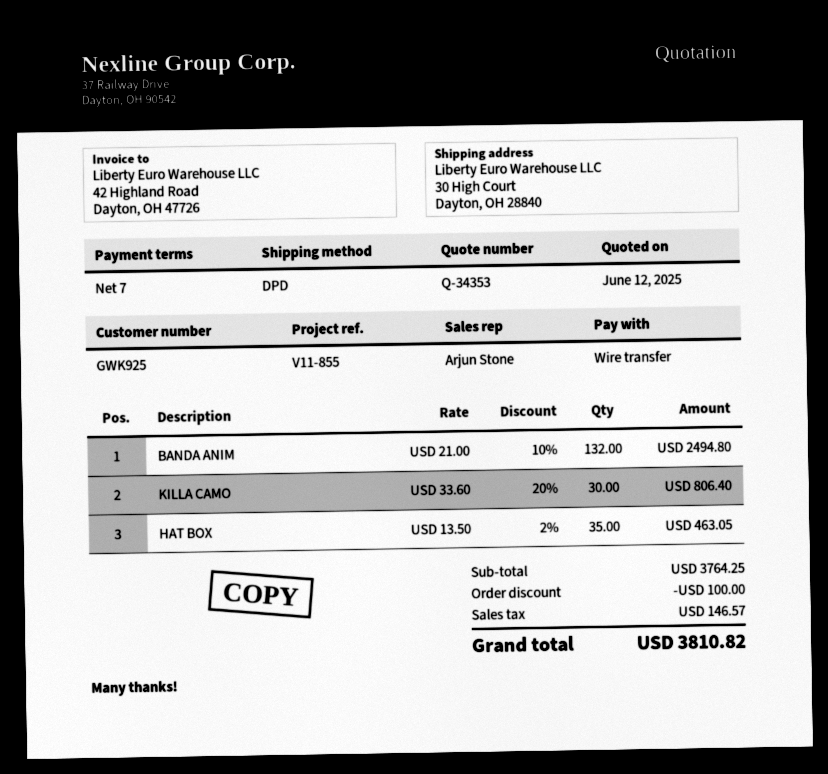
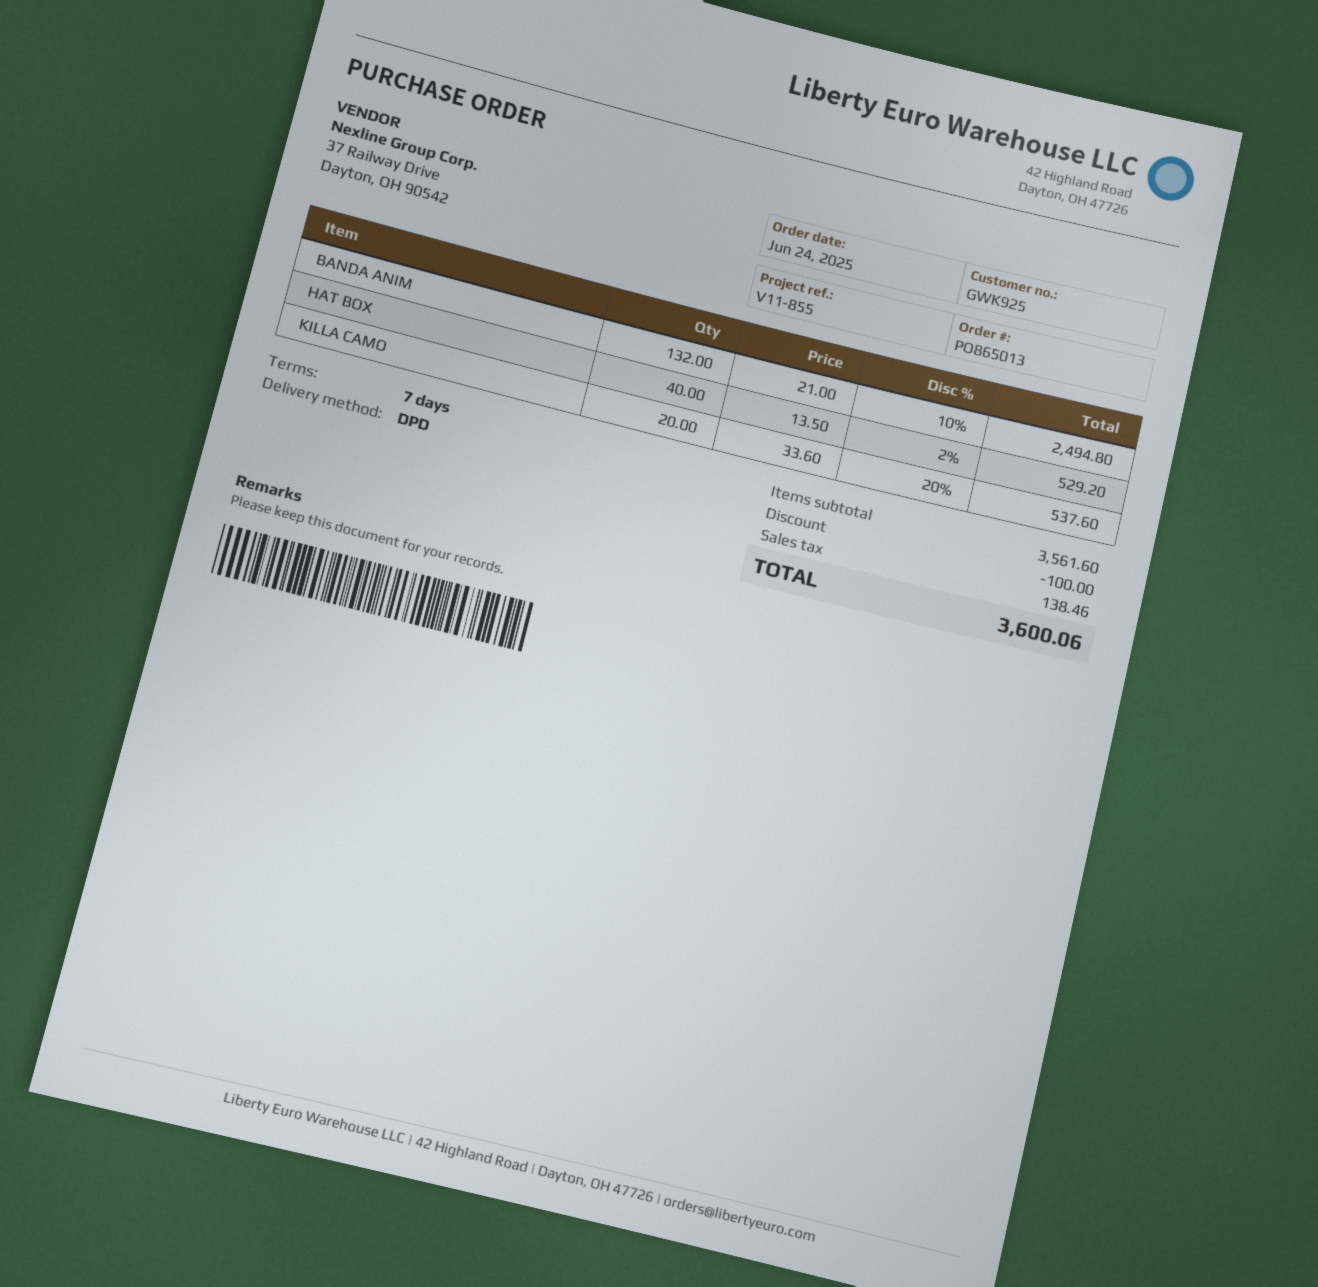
KILLA CAMO: 30 x 33.60 - 20% = 806.40 -> 20 x 33.60 - 20% = 537.60
HAT BOX: 35 x 13.50 - 2% = 463.05 -> 40 x 13.50 - 2% = 529.20
subtotal: 3764.25 -> 3561.60
tax: 146.57 -> 138.46
total: 3810.82 -> 3600.06

